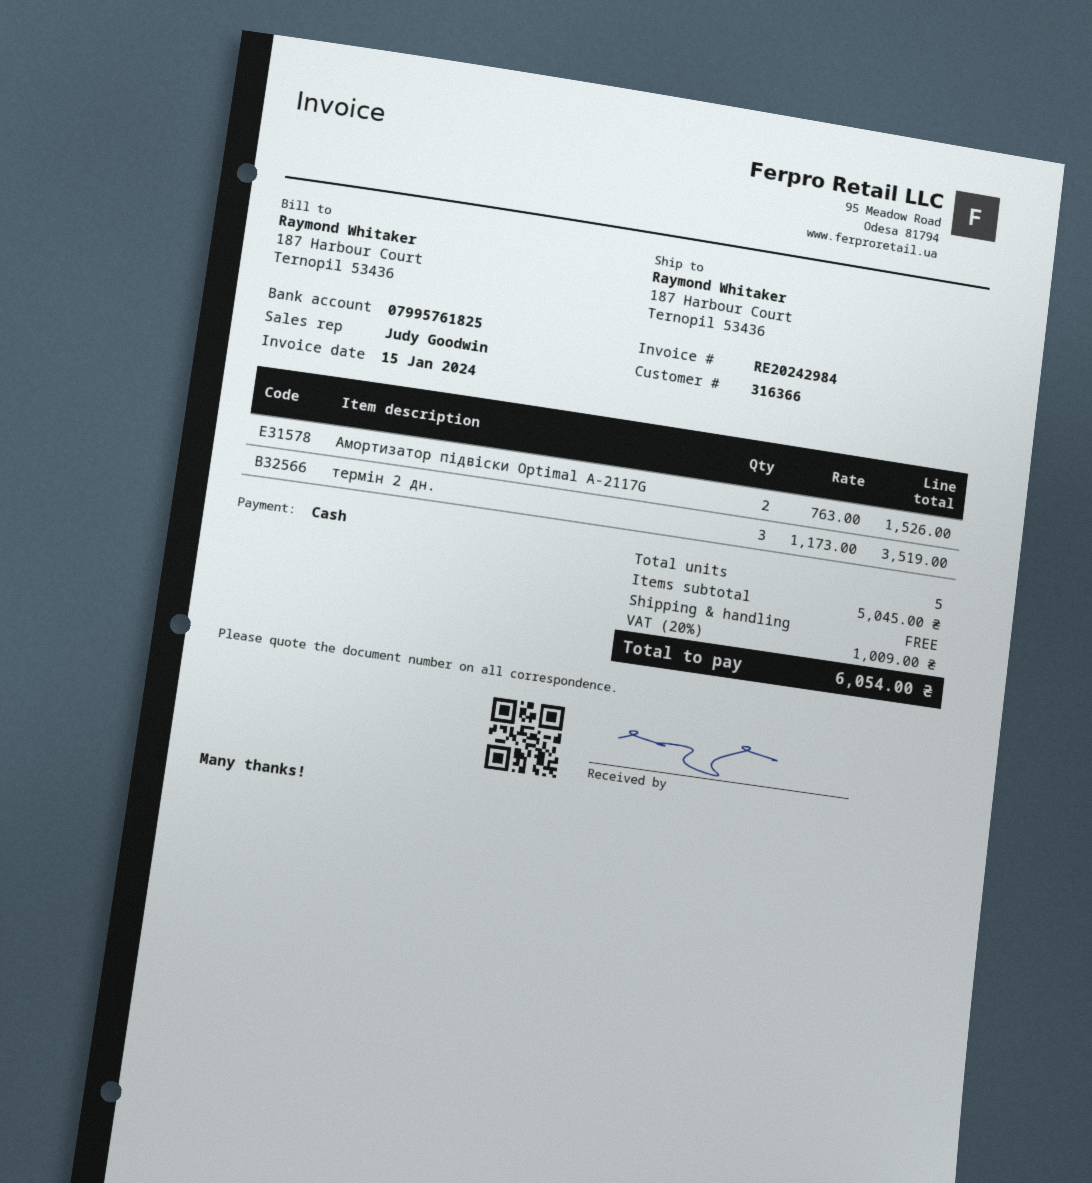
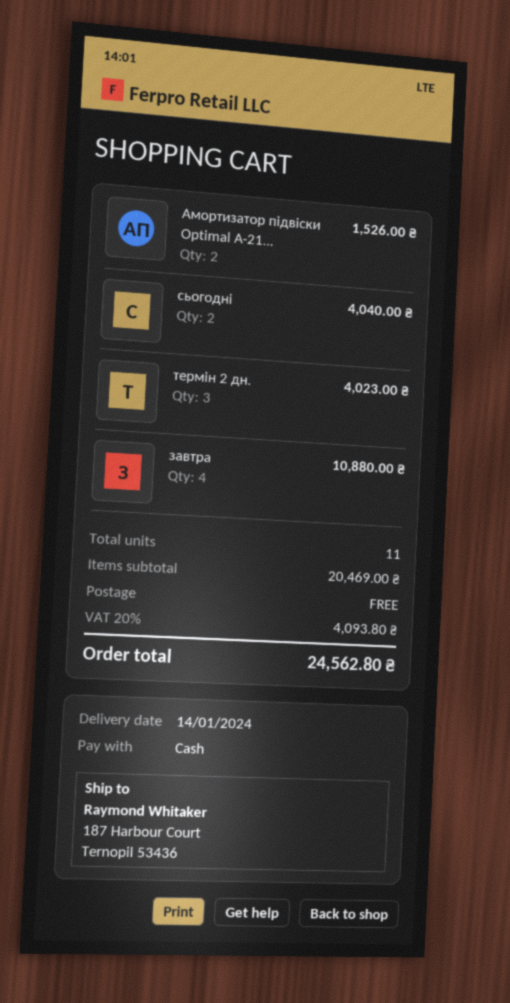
термін 2 дн.: 3 for 3519.00 -> 3 for 4023.00
сьогодні: none -> 2 for 4040.00
завтра: none -> 4 for 10880.00
total quantity: 5 -> 11
subtotal: 5045.00 -> 20469.00
tax: 20% = 1009.00 -> 20% = 4093.80
total: 6054.00 -> 24562.80

